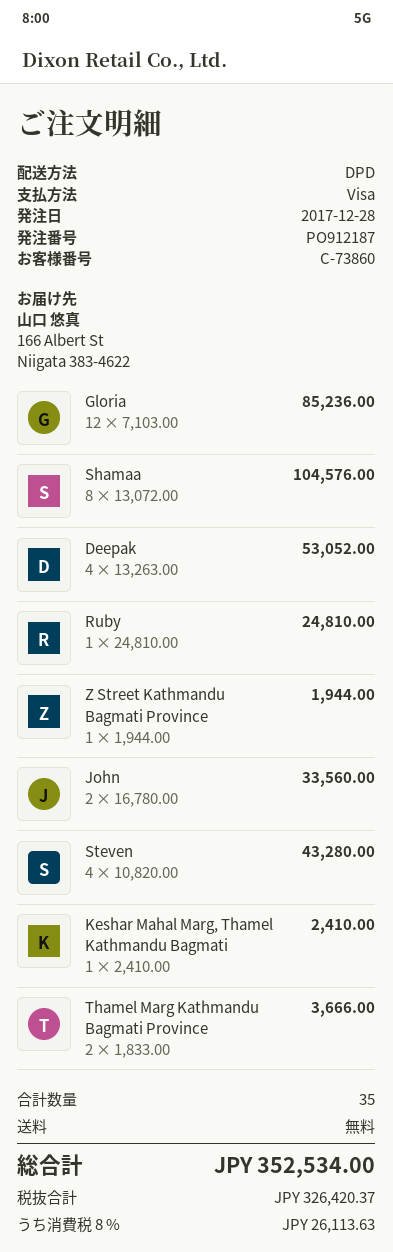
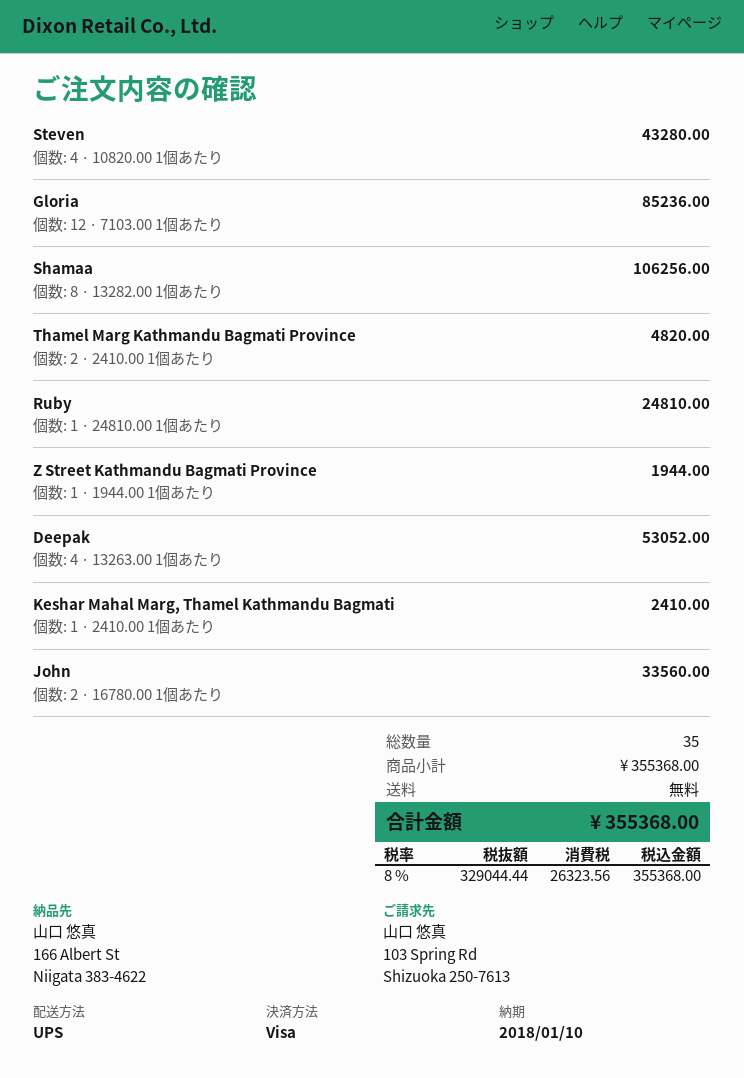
shipping method: DPD -> UPS
Shamaa: 8 x 13072.00 = 104576.00 -> 8 x 13282.00 = 106256.00
Thamel Marg Kathmandu Bagmati Province: 2 x 1833.00 = 3666.00 -> 2 x 2410.00 = 4820.00
net: 326420.37 -> 329044.44
tax: 8% = 26113.63 -> 8% = 26323.56
total: 352534.00 -> 355368.00

